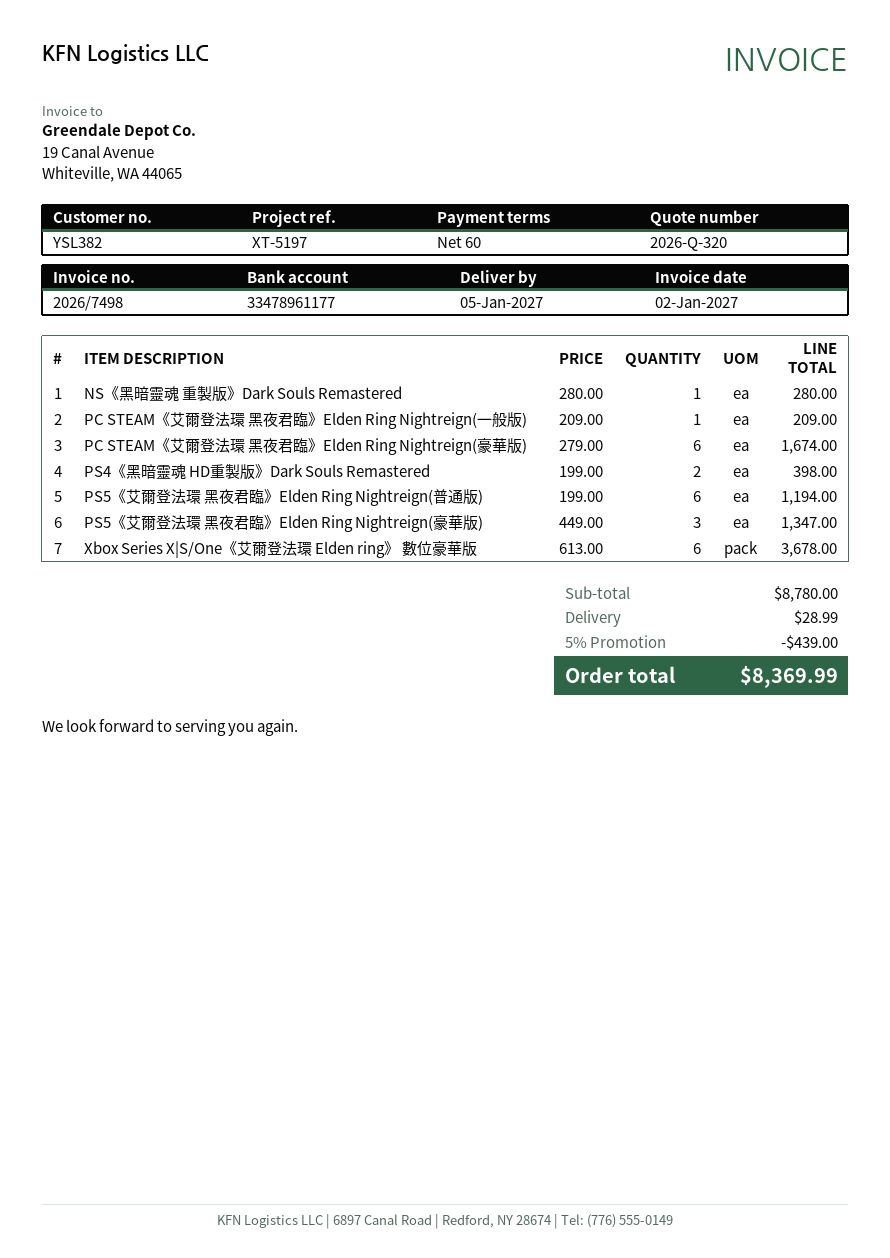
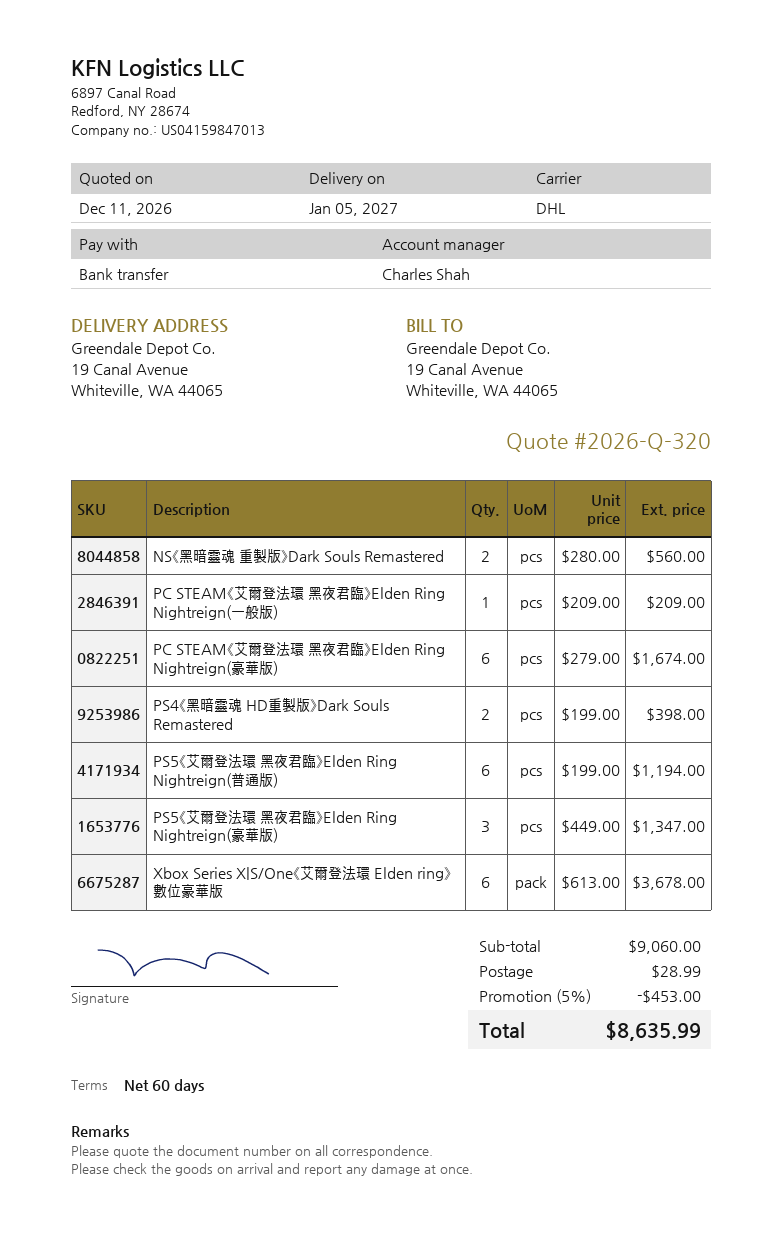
NS《黑暗靈魂 重製版》Dark Souls Remastered: 1 x 280.00 = 280.00 -> 2 x 280.00 = 560.00
subtotal: 8780.00 -> 9060.00
discount: 5% = 439.00 -> 5% = 453.00
total: 8369.99 -> 8635.99

